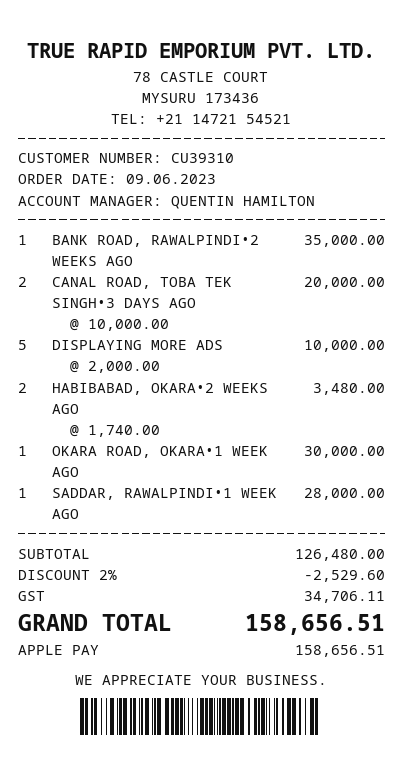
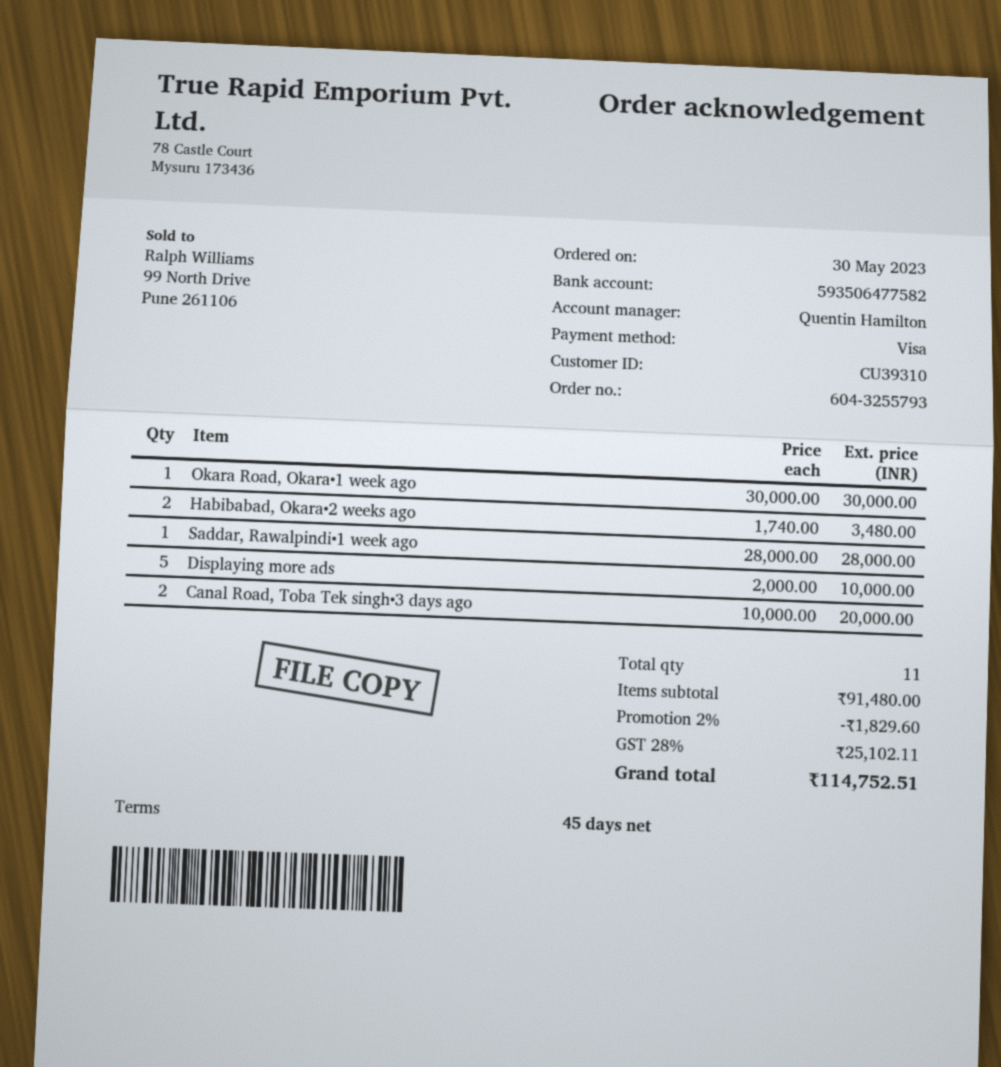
order date: 2023-06-09 -> 2023-05-30
payment method: Apple Pay -> Visa
BANK ROAD, RAWALPINDI•2 WEEKS AGO: 1 x 35000.00 = 35000.00 -> none
subtotal: 126480.00 -> 91480.00
discount: 2% = 2529.60 -> 2% = 1829.60
tax: 34706.11 -> 25102.11
total: 158656.51 -> 114752.51

